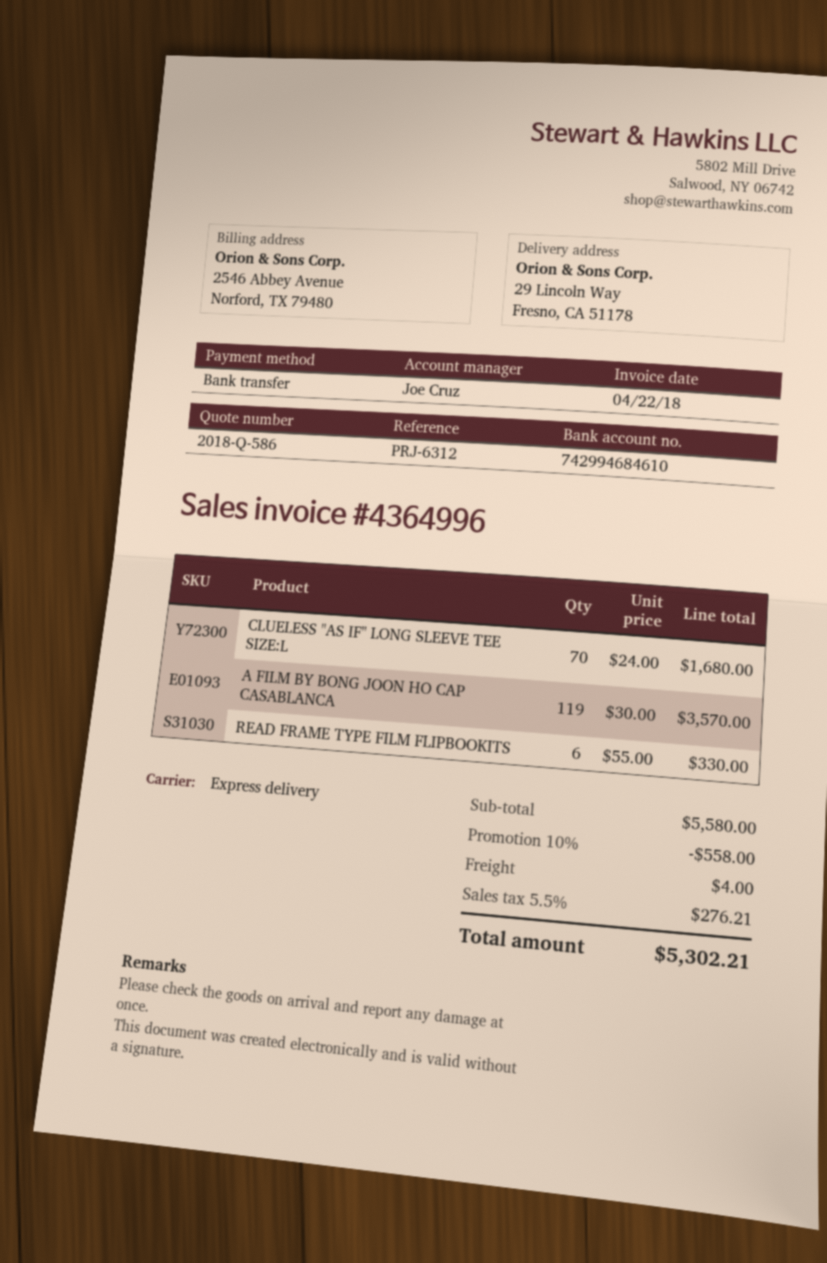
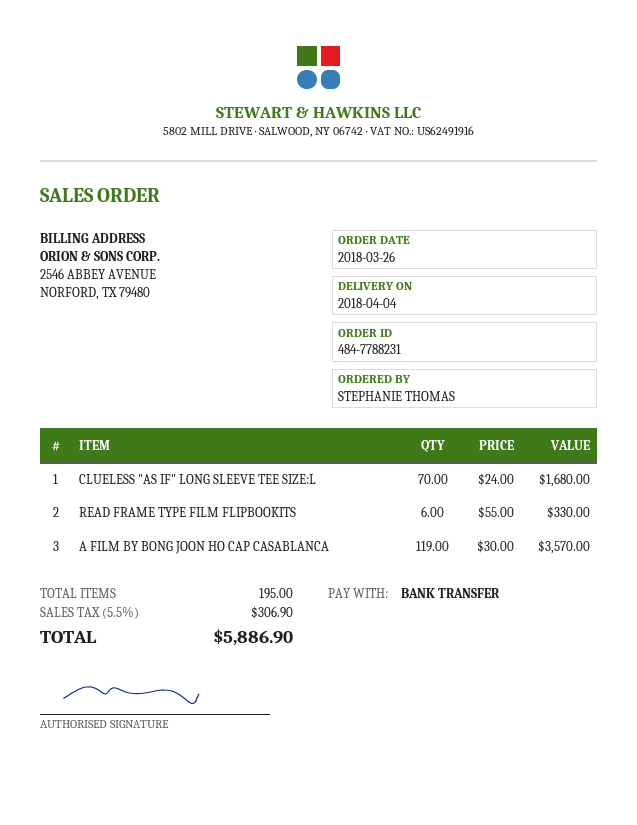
discount: 10% = 558.00 -> none
shipping: 4.00 -> none
tax: 5.5% = 276.21 -> 5.5% = 306.90
total: 5302.21 -> 5886.90

